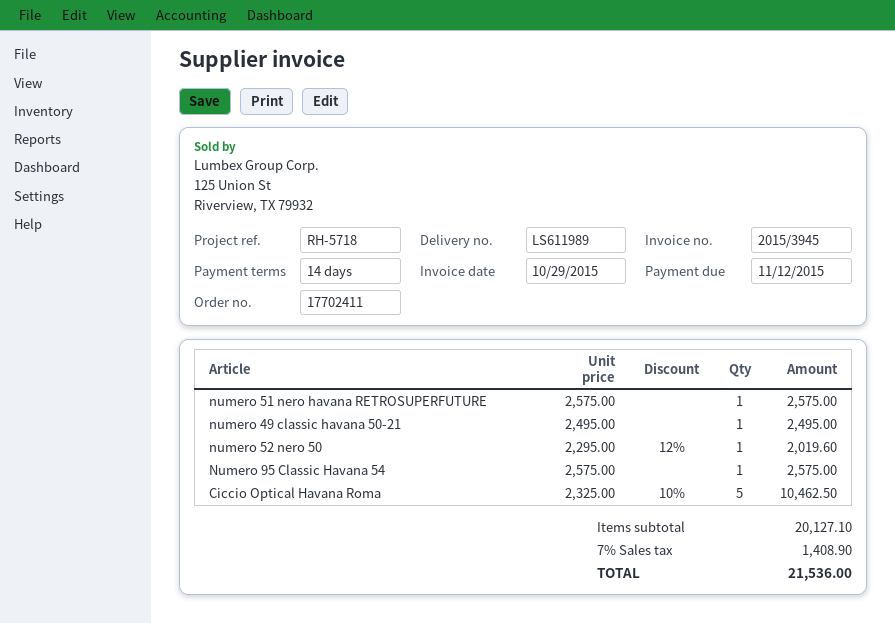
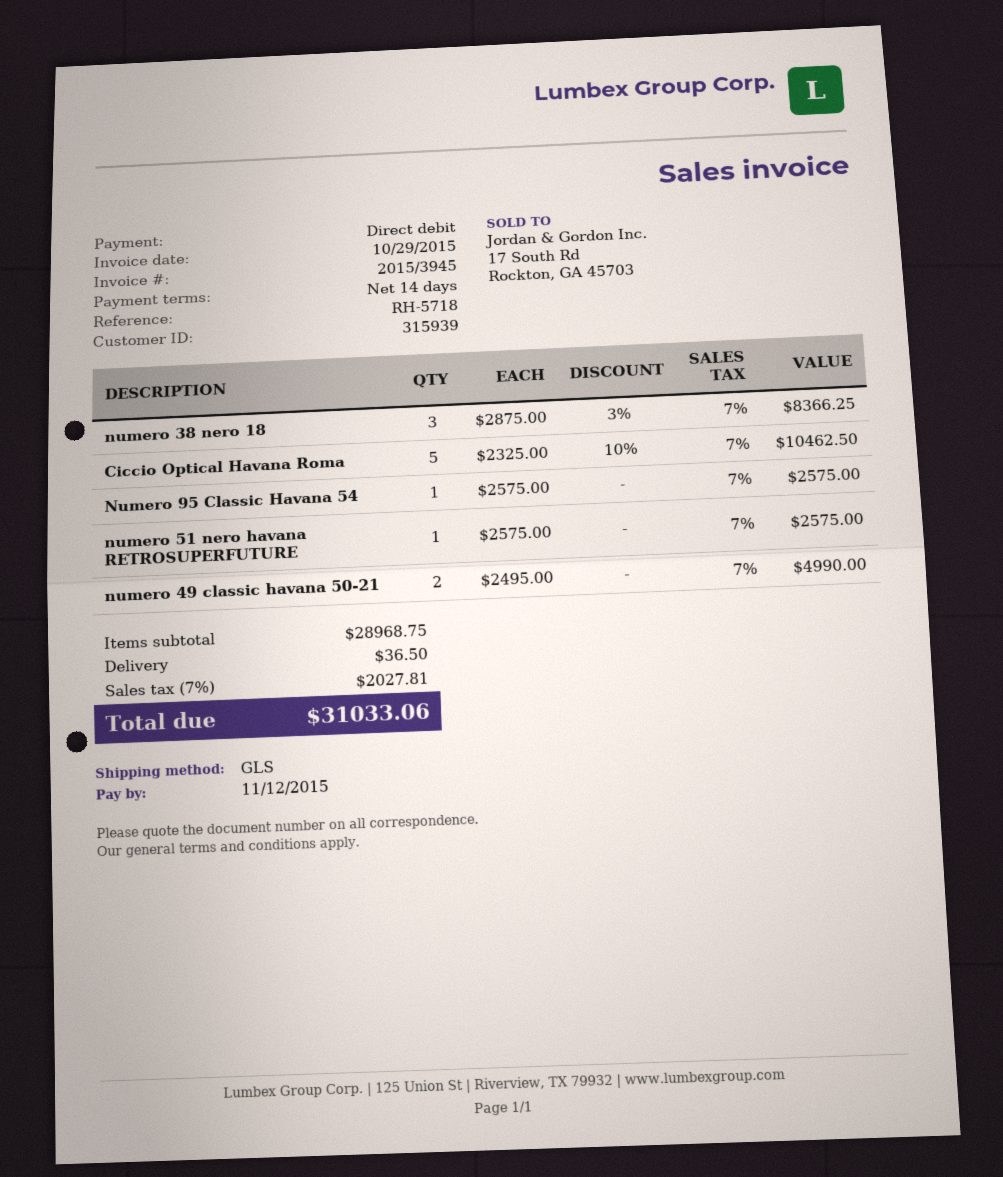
numero 49 classic havana 50-21: 1 x 2495.00 = 2495.00 -> 2 x 2495.00 = 4990.00
numero 52 nero 50: 1 x 2295.00 - 12% = 2019.60 -> none
numero 38 nero 18: none -> 3 x 2875.00 - 3% = 8366.25
subtotal: 20127.10 -> 28968.75
shipping: none -> 36.50
tax: 7% = 1408.90 -> 7% = 2027.81
total: 21536.00 -> 31033.06

